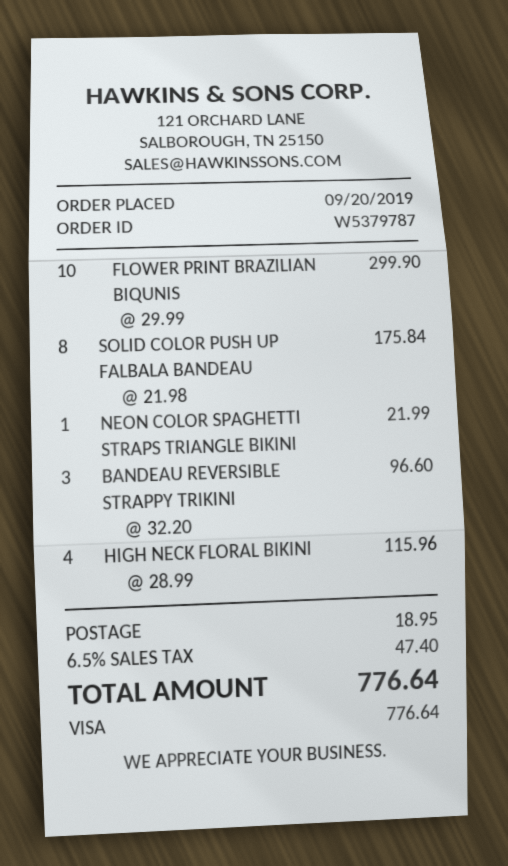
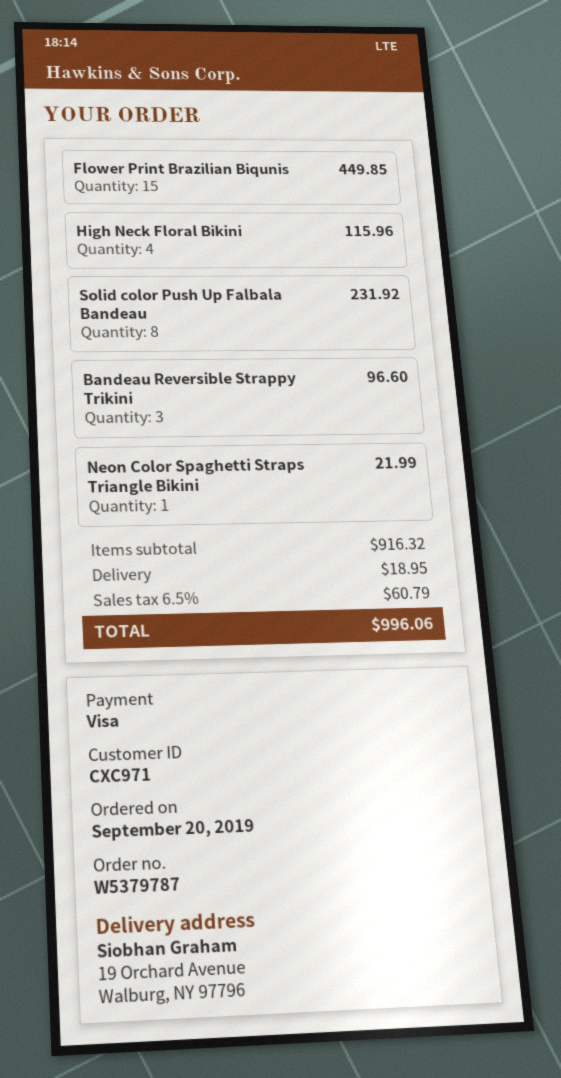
FLOWER PRINT BRAZILIAN BIQUNIS: 10 for 299.90 -> 15 for 449.85
SOLID COLOR PUSH UP FALBALA BANDEAU: 8 for 175.84 -> 8 for 231.92
tax: 6.5% = 47.40 -> 6.5% = 60.79
total: 776.64 -> 996.06

